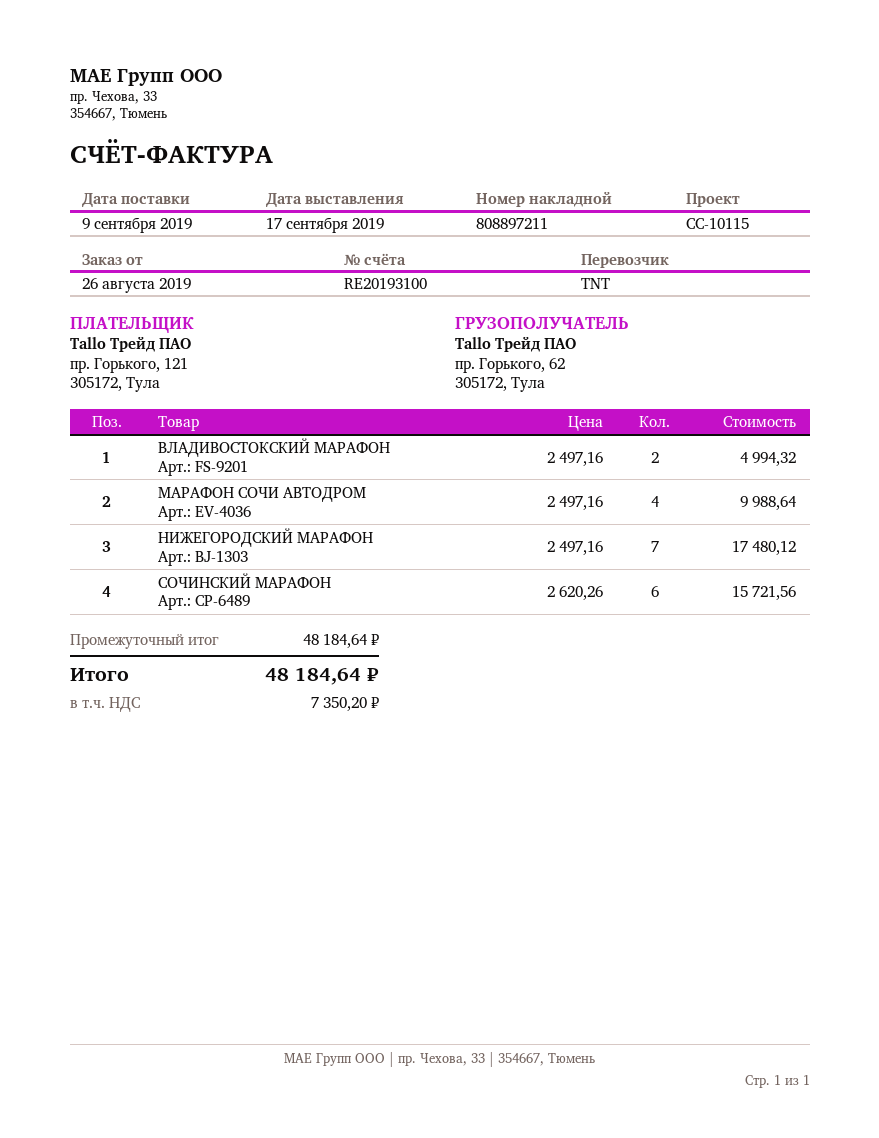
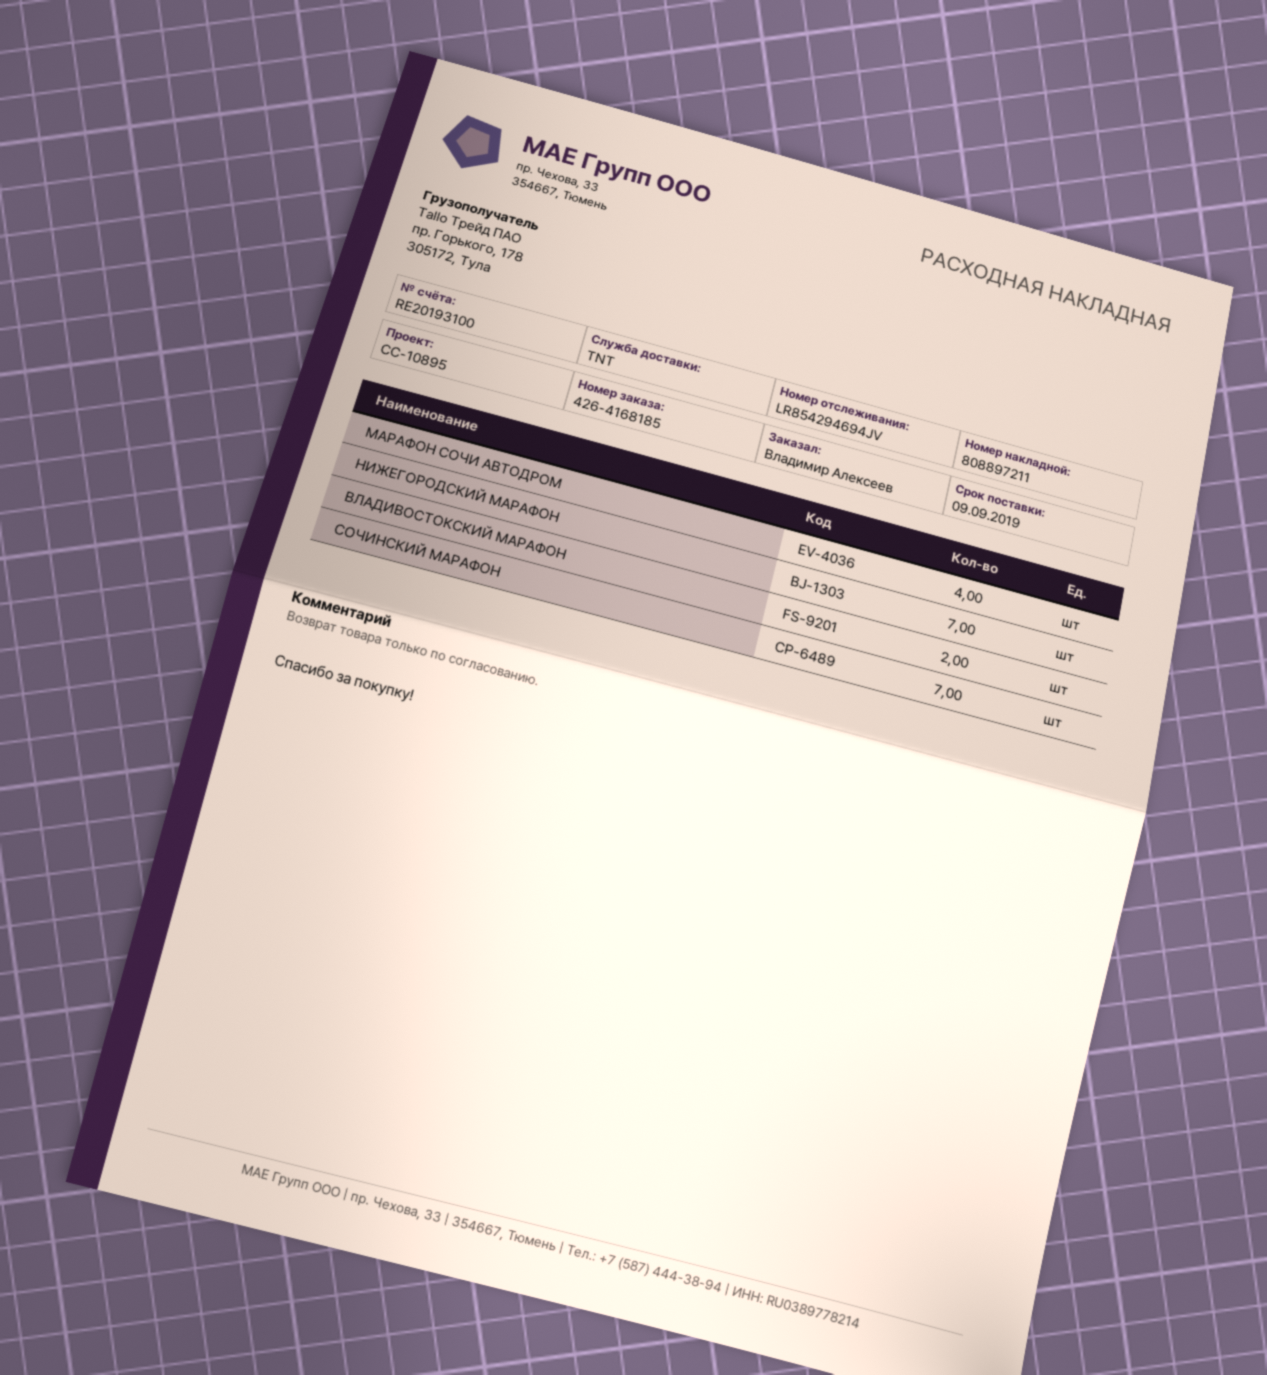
reference: CC-10115 -> CC-10895
ship to: пр. Горького, 62, 305172, Тула -> пр. Горького, 178, 305172, Тула
СОЧИНСКИЙ МАРАФОН: 6 -> 7

